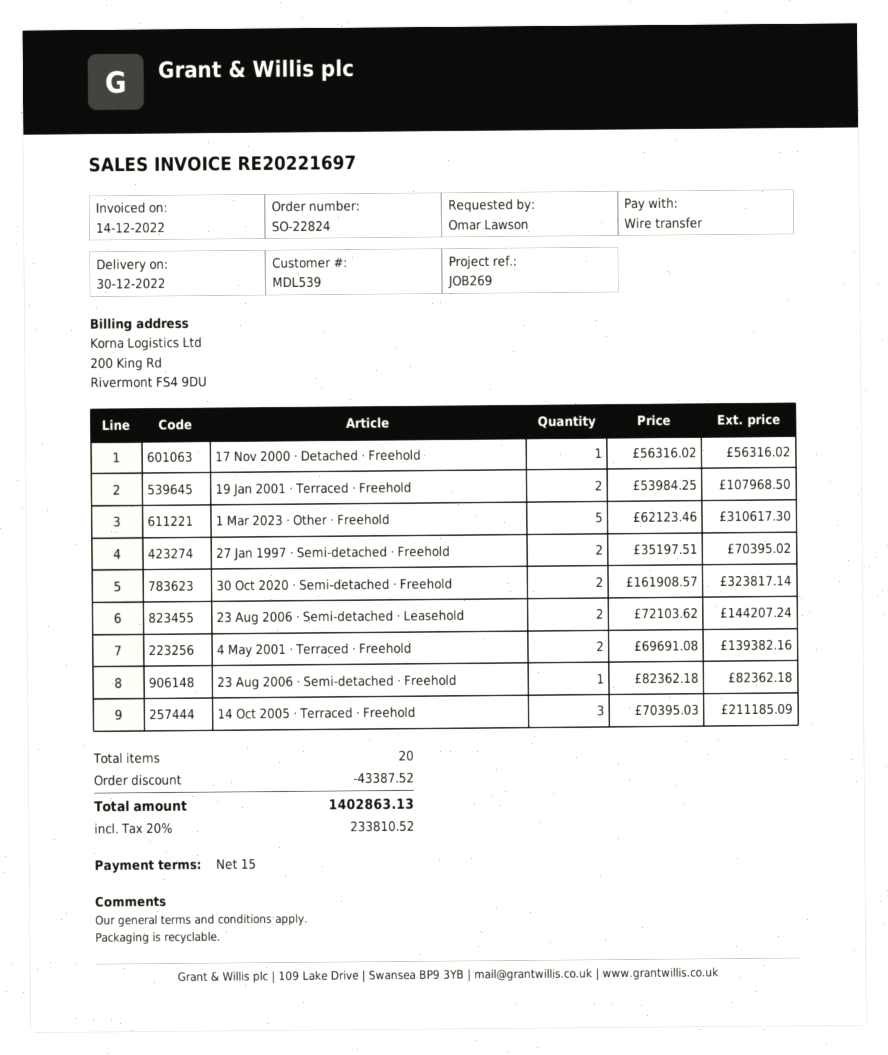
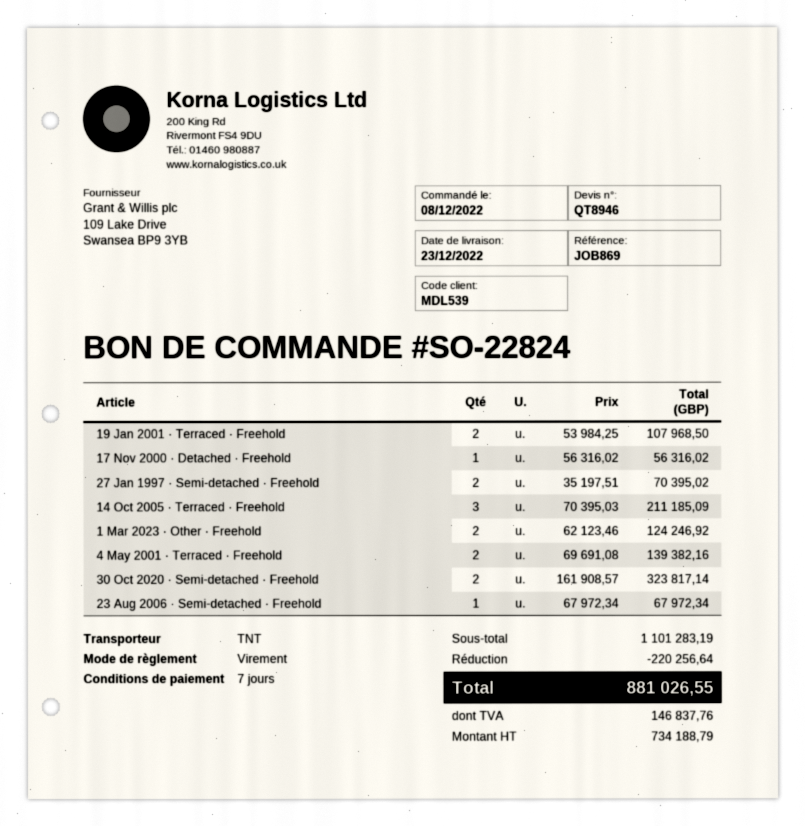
delivery date: 2022-12-30 -> 2022-12-23
payment terms: 15 days -> 7 days
reference: JOB269 -> JOB869
1 Mar 2023 · Other · Freehold: 5 x 62123.46 = 310617.30 -> 2 x 62123.46 = 124246.92
23 Aug 2006 · Semi-detached · Leasehold: 2 x 72103.62 = 144207.24 -> none
23 Aug 2006 · Semi-detached · Freehold: 1 x 82362.18 = 82362.18 -> 1 x 67972.34 = 67972.34
discount: 43387.52 -> 220256.64
tax: 233810.52 -> 146837.76
total: 1402863.13 -> 881026.55

